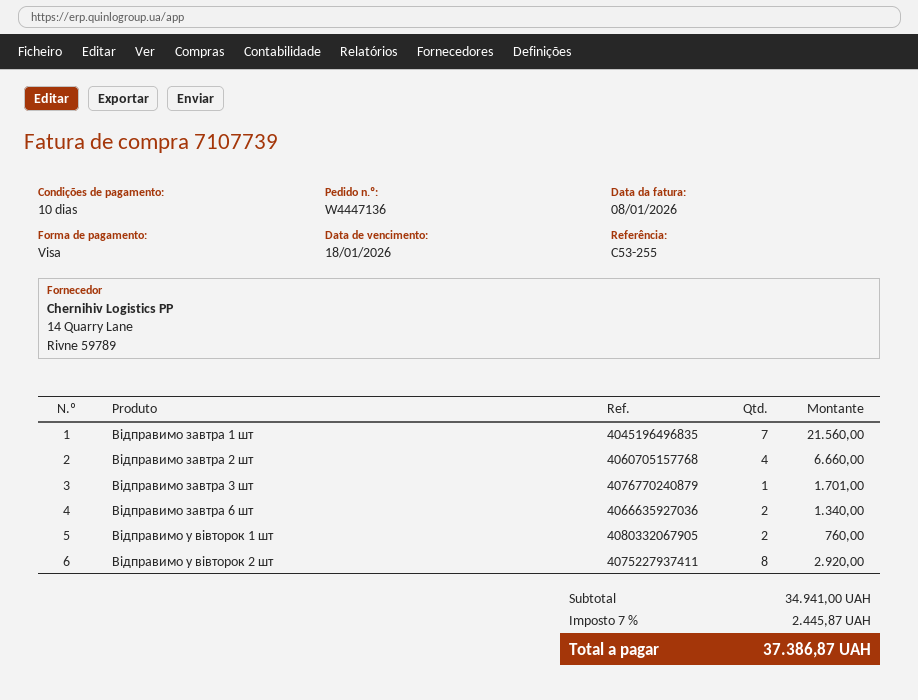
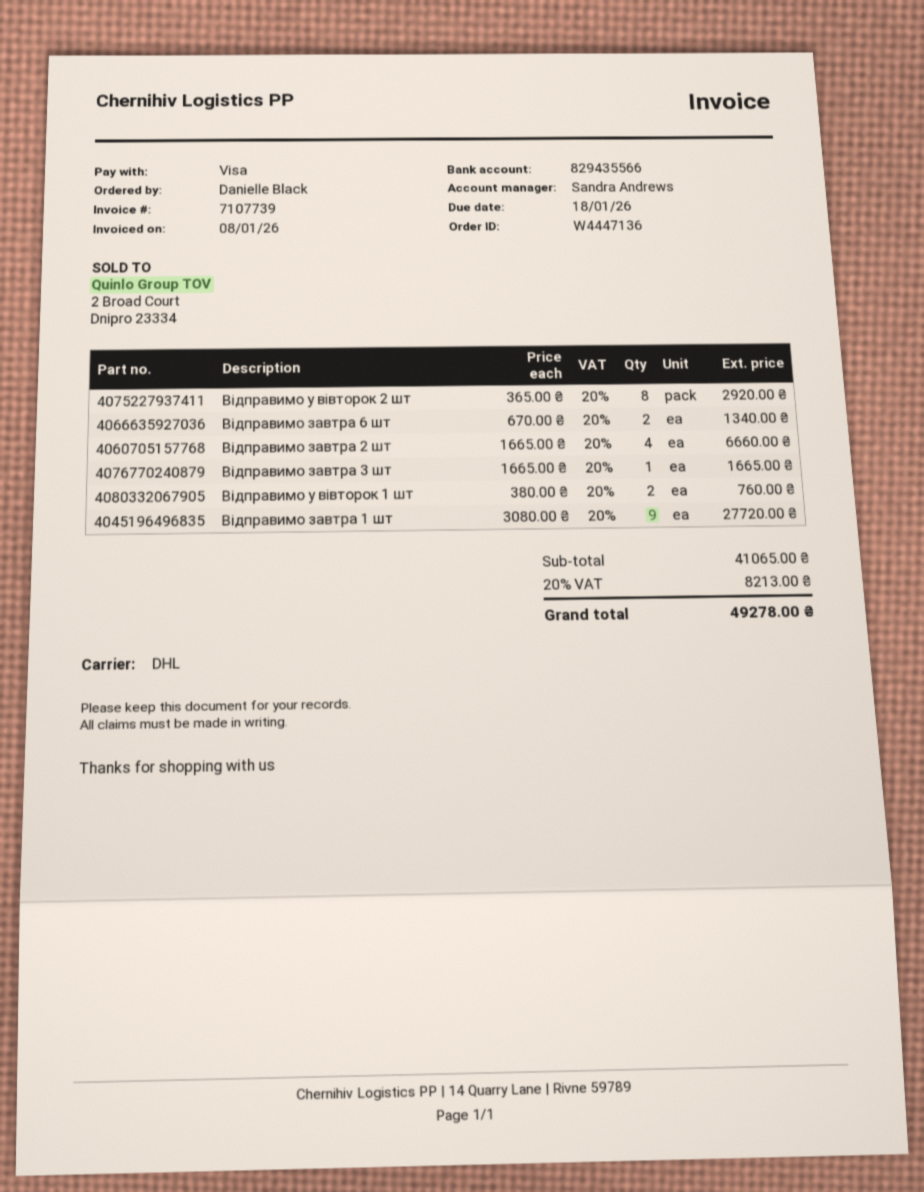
Відправимо завтра 1 шт: 7 for 21560.00 -> 9 for 27720.00
Відправимо завтра 3 шт: 1 for 1701.00 -> 1 for 1665.00
subtotal: 34941.00 -> 41065.00
tax: 7% = 2445.87 -> 20% = 8213.00
total: 37386.87 -> 49278.00

